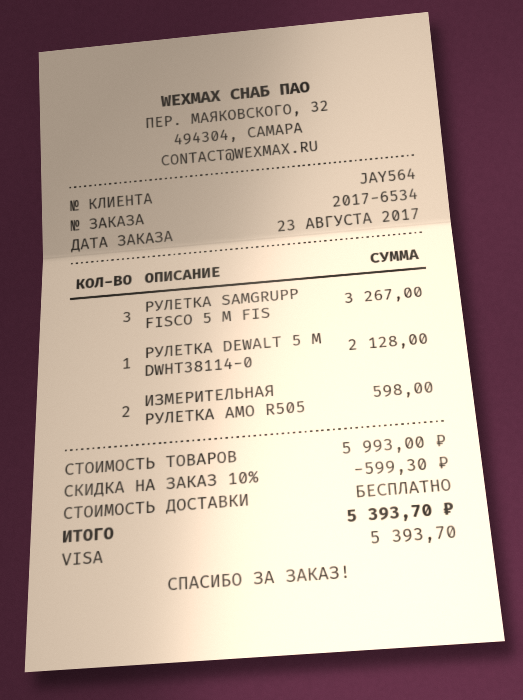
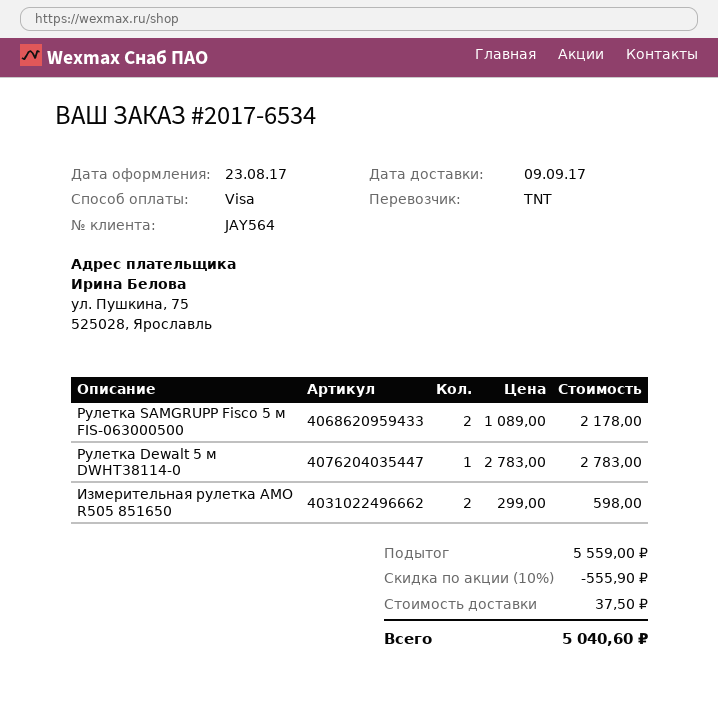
РУЛЕТКА SAMGRUPP FISCO 5 М FIS: 3 for 3267.00 -> 2 for 2178.00
РУЛЕТКА DEWALT 5 М DWHT38114-0: 1 for 2128.00 -> 1 for 2783.00
subtotal: 5993.00 -> 5559.00
discount: 10% = 599.30 -> 10% = 555.90
shipping: 0.00 -> 37.50
total: 5393.70 -> 5040.60

